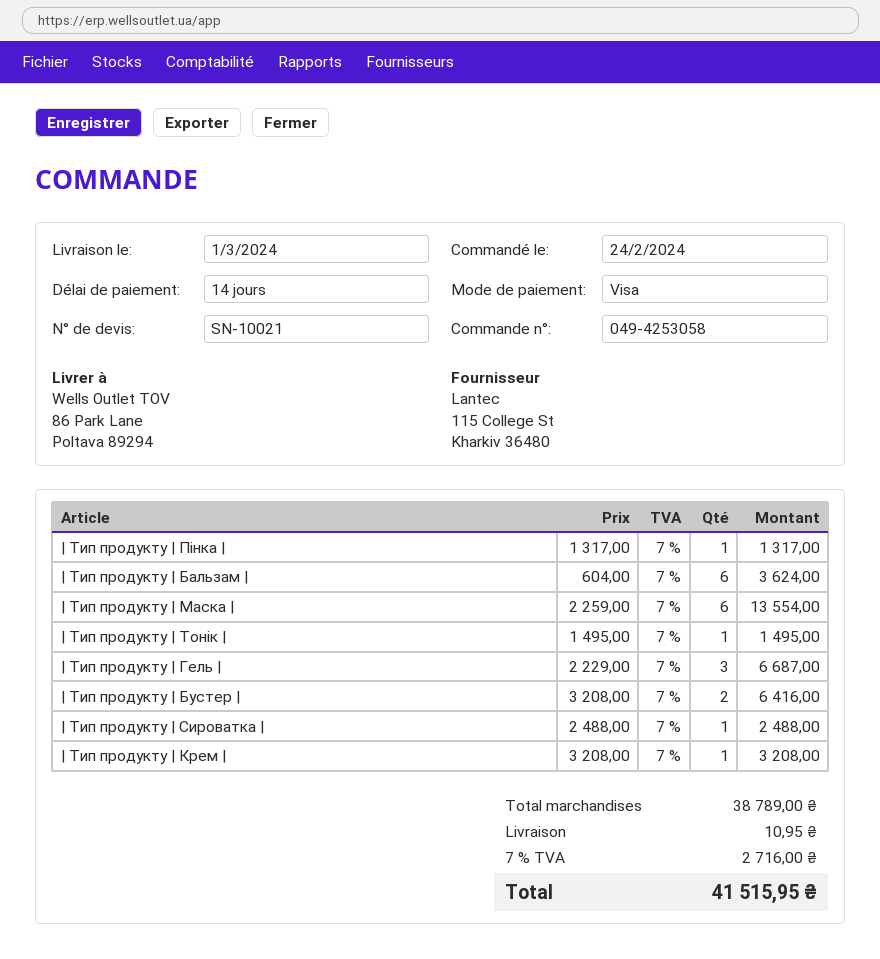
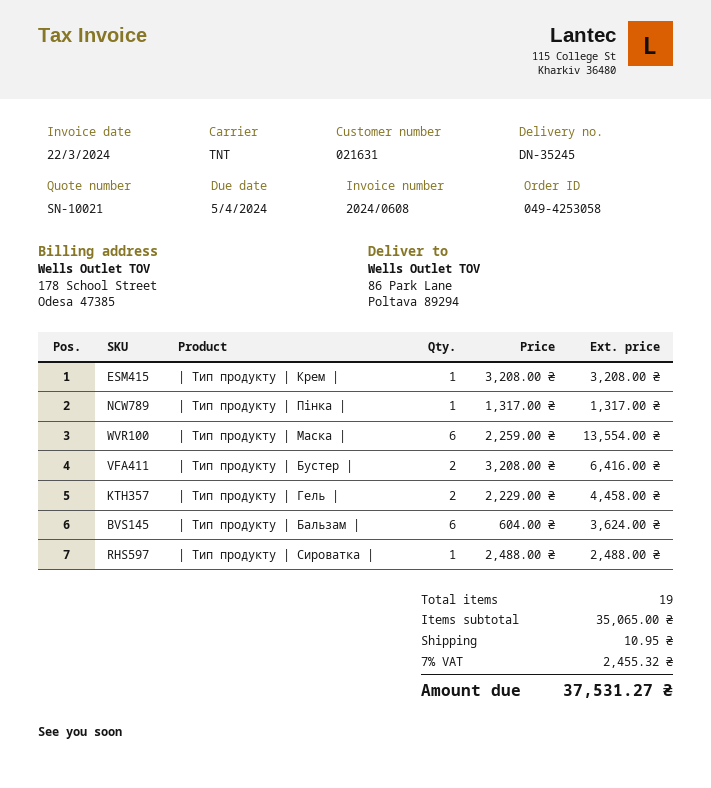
| Тип продукту | Тонік |: 1 x 1495.00 = 1495.00 -> none
| Тип продукту | Гель |: 3 x 2229.00 = 6687.00 -> 2 x 2229.00 = 4458.00
subtotal: 38789.00 -> 35065.00
tax: 7% = 2716.00 -> 7% = 2455.32
total: 41515.95 -> 37531.27

